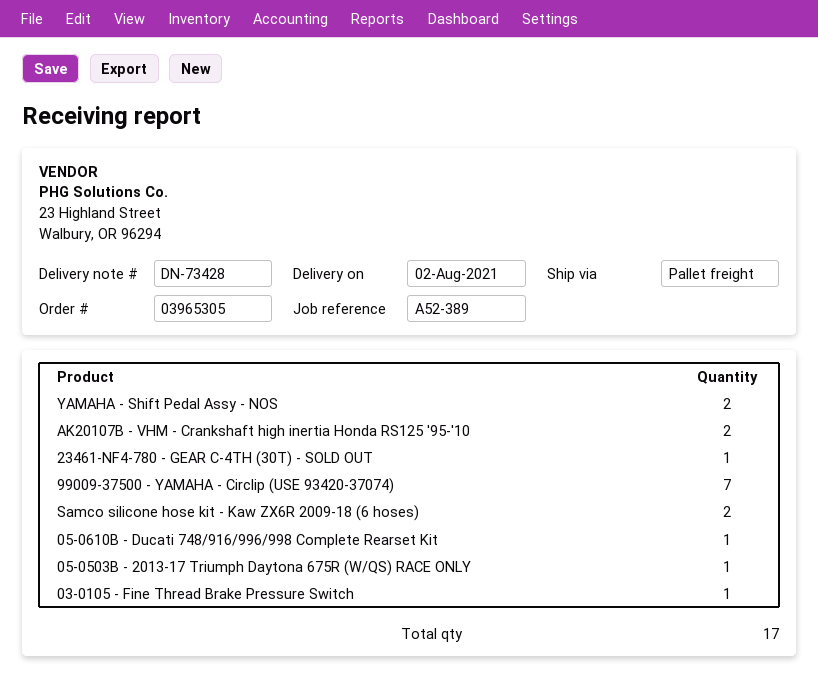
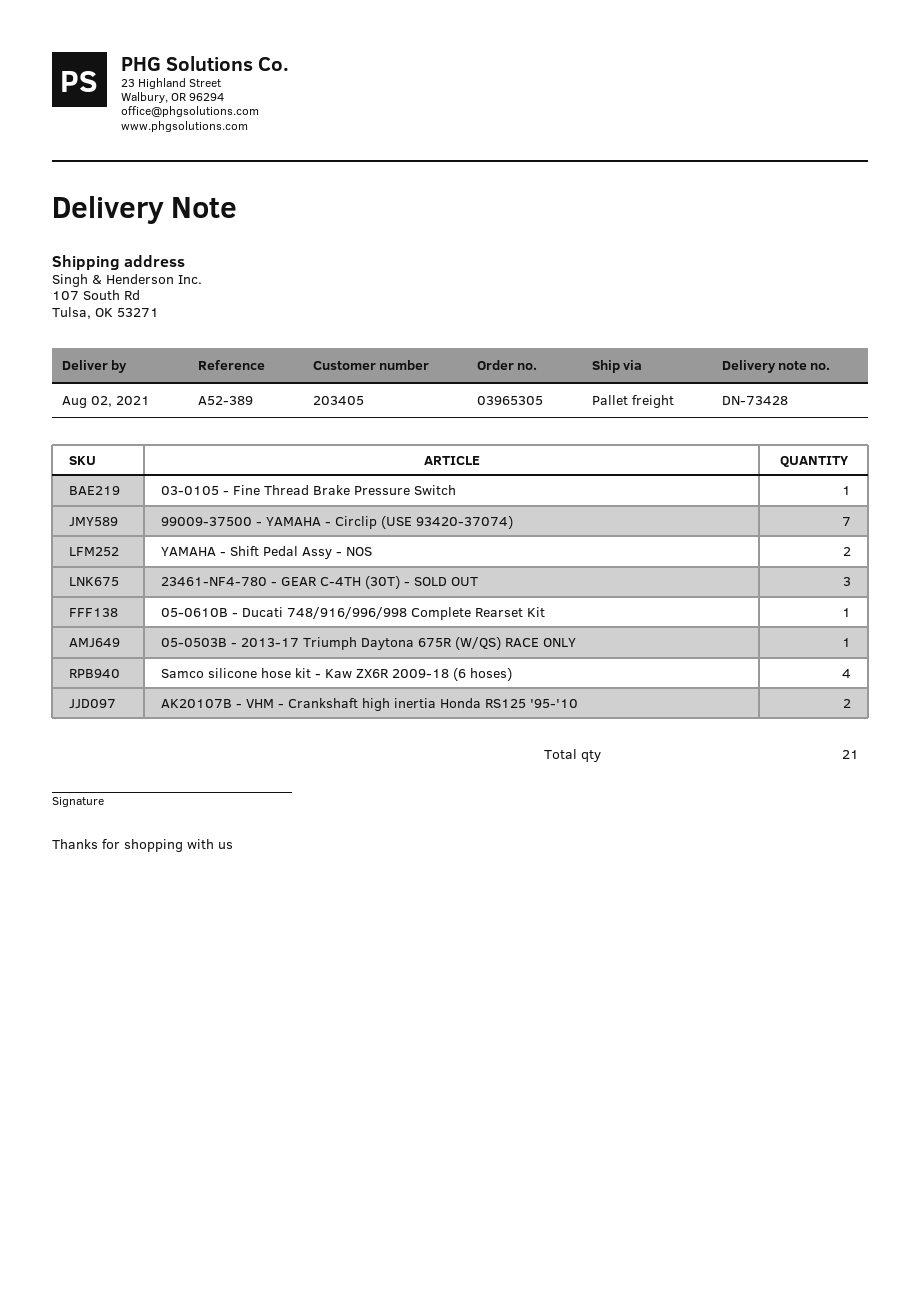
23461-NF4-780 - GEAR C-4TH (30T) - SOLD OUT: 1 -> 3
Samco silicone hose kit - Kaw ZX6R 2009-18 (6 hoses): 2 -> 4
total quantity: 17 -> 21

